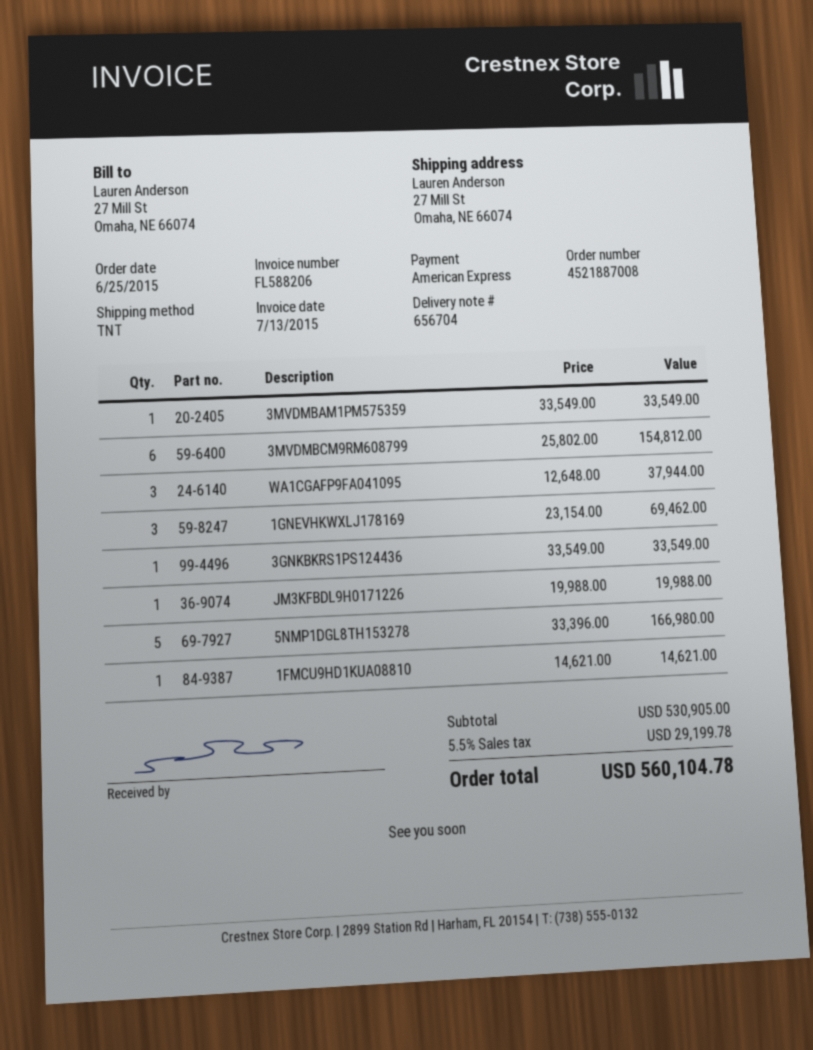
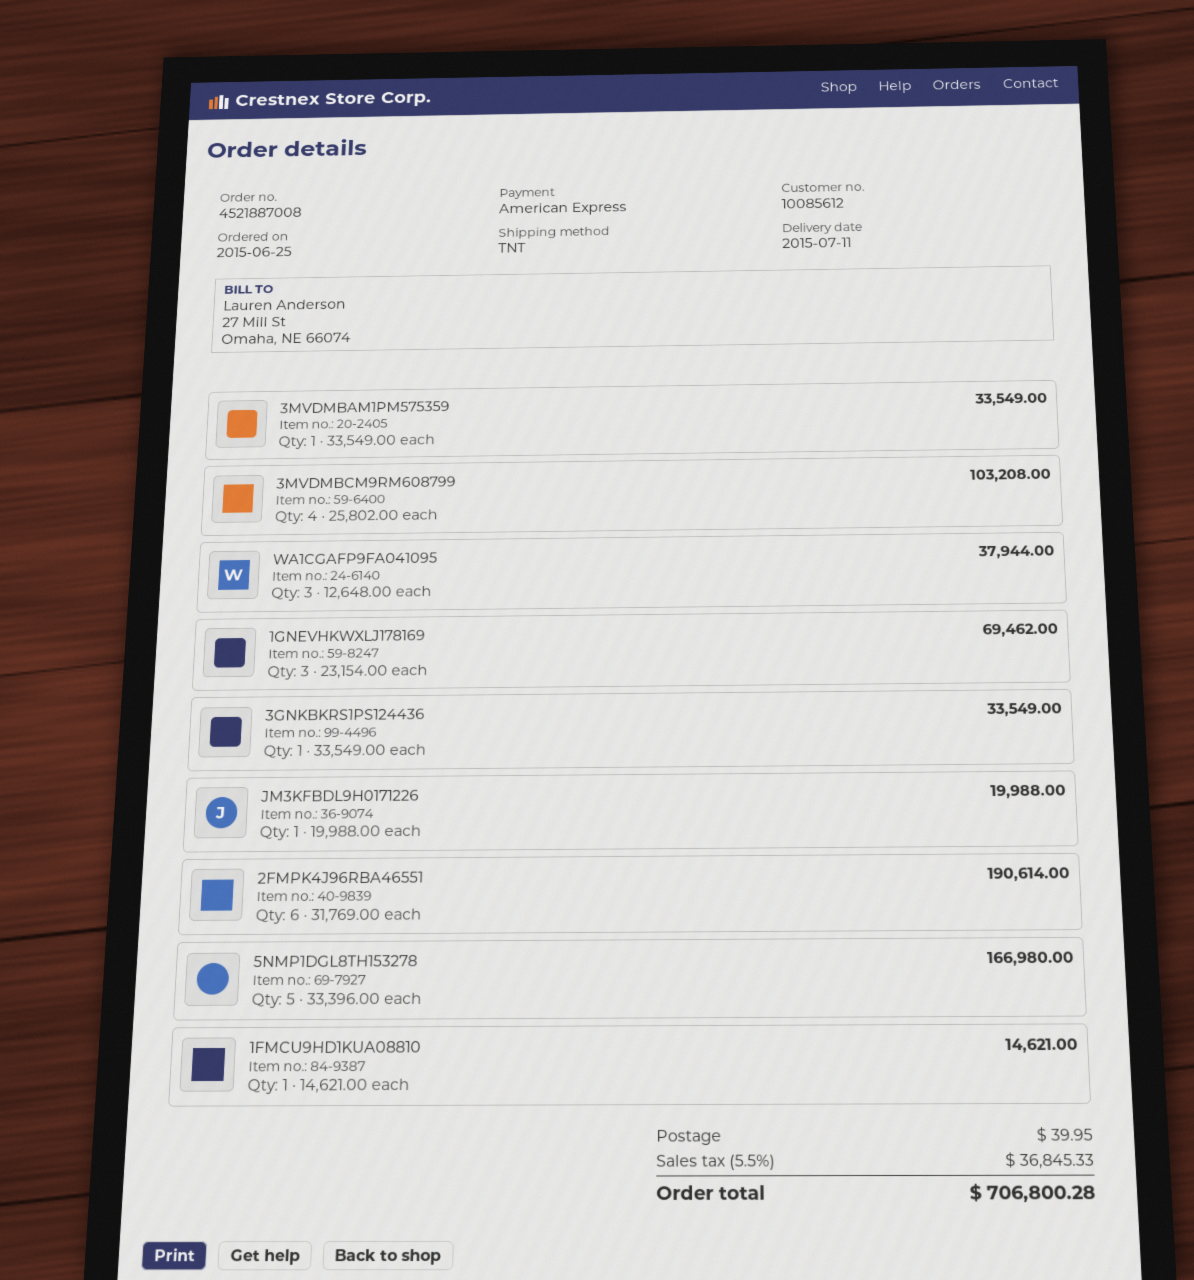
3MVDMBCM9RM608799: 6 x 25802.00 = 154812.00 -> 4 x 25802.00 = 103208.00
2FMPK4J96RBA46551: none -> 6 x 31769.00 = 190614.00
shipping: none -> 39.95
tax: 5.5% = 29199.78 -> 5.5% = 36845.33
total: 560104.78 -> 706800.28

